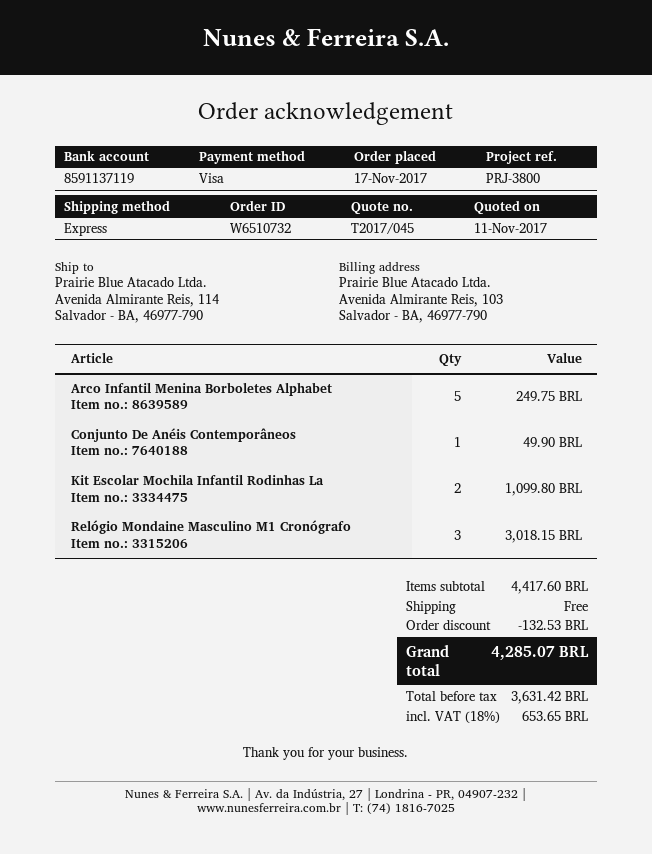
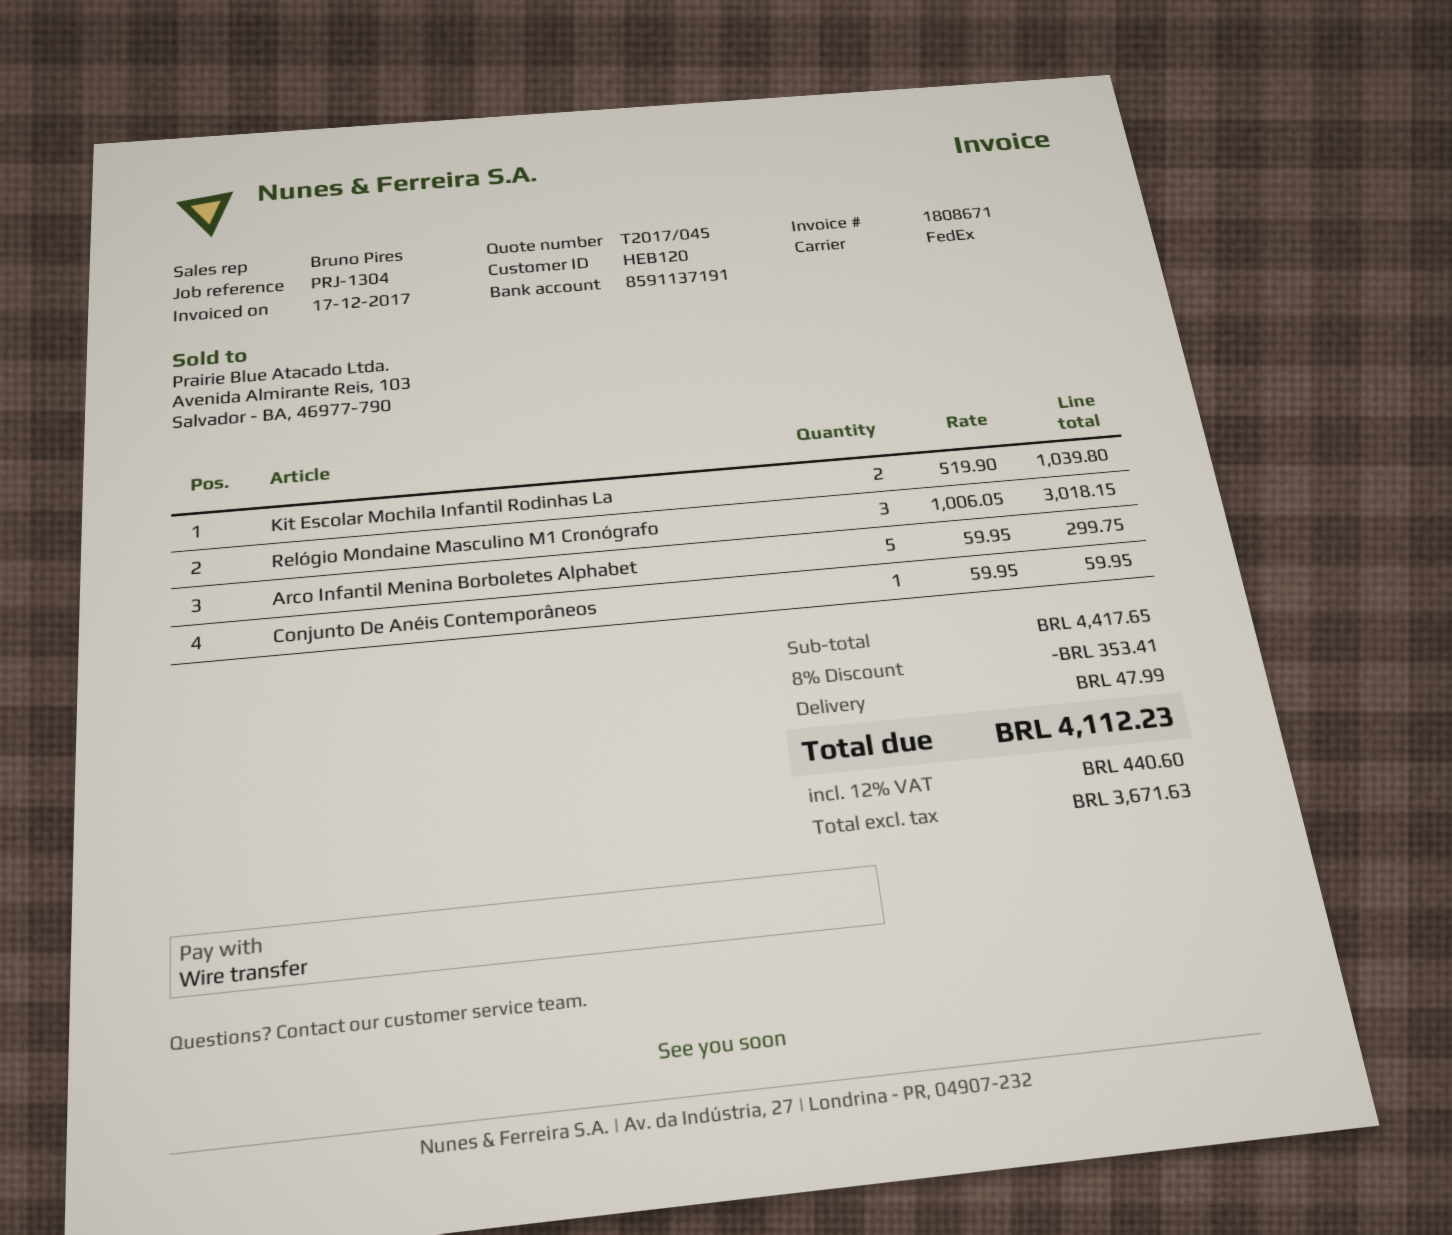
reference: PRJ-3800 -> PRJ-1304
payment method: Visa -> bank transfer
bank account: 8591137119 -> 8591137191
shipping method: express -> FedEx
Arco Infantil Menina Borboletes Alphabet: 5 for 249.75 -> 5 for 299.75
Conjunto De Anéis Contemporâneos: 1 for 49.90 -> 1 for 59.95
Kit Escolar Mochila Infantil Rodinhas La: 2 for 1099.80 -> 2 for 1039.80
subtotal: 4417.60 -> 4417.65
discount: 132.53 -> 353.41
shipping: 0.00 -> 47.99
net: 3631.42 -> 3671.63
tax: 18% = 653.65 -> 12% = 440.60
total: 4285.07 -> 4112.23

